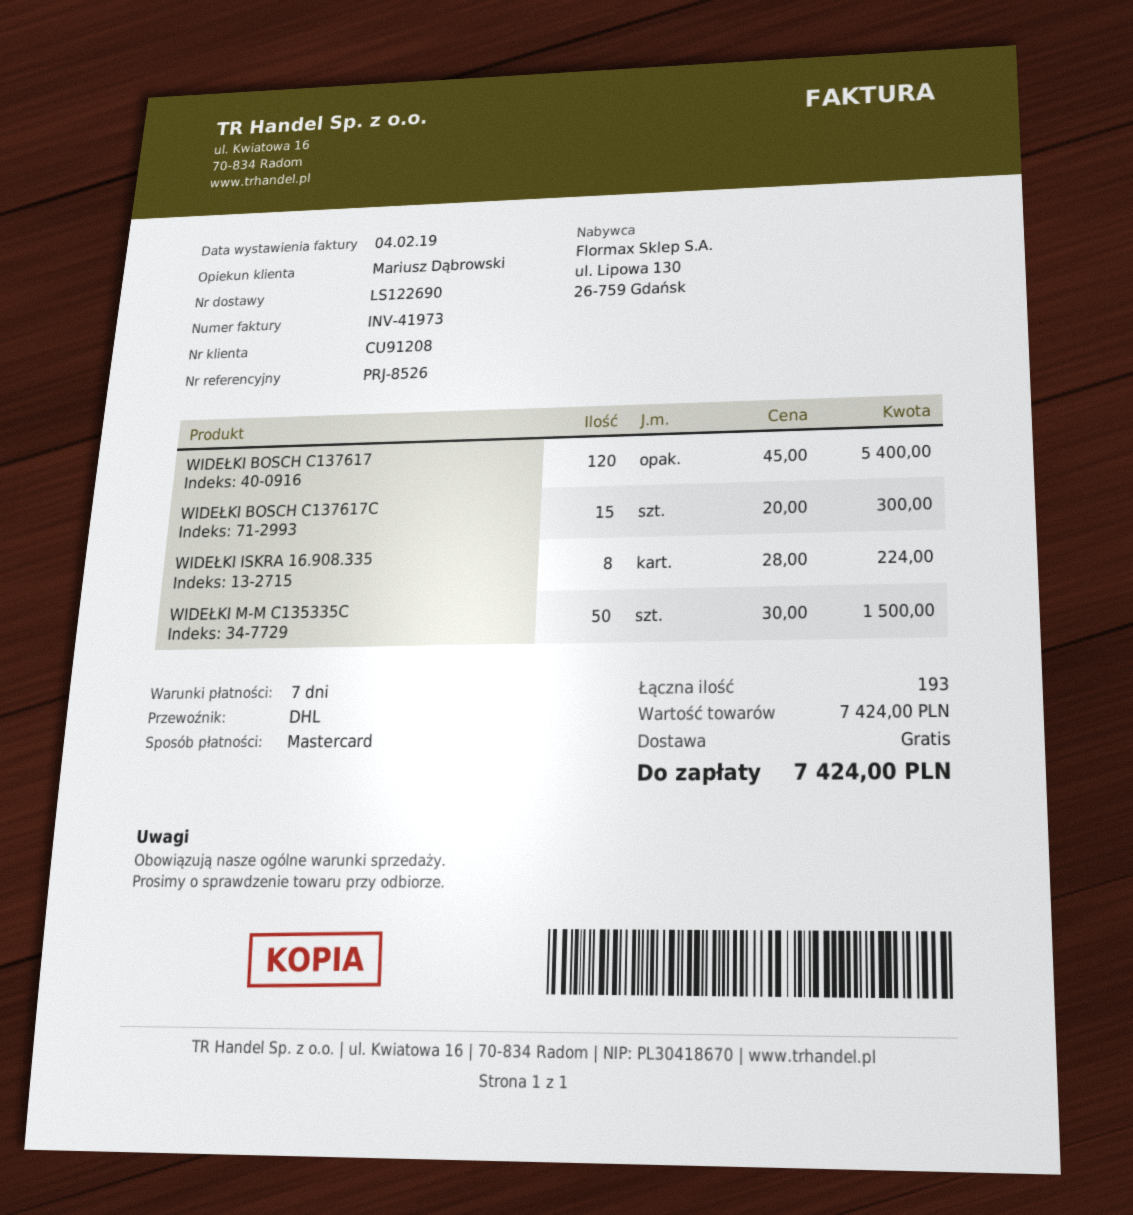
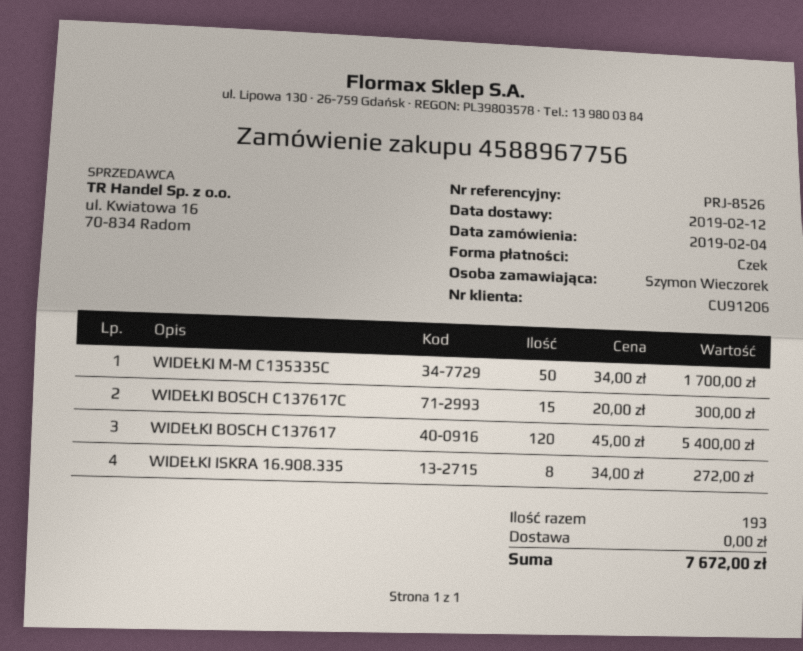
customer number: CU91208 -> CU91206
payment method: Mastercard -> cheque
WIDEŁKI ISKRA 16.908.335: 8 x 28.00 = 224.00 -> 8 x 34.00 = 272.00
WIDEŁKI M-M C135335C: 50 x 30.00 = 1500.00 -> 50 x 34.00 = 1700.00
total: 7424.00 -> 7672.00

